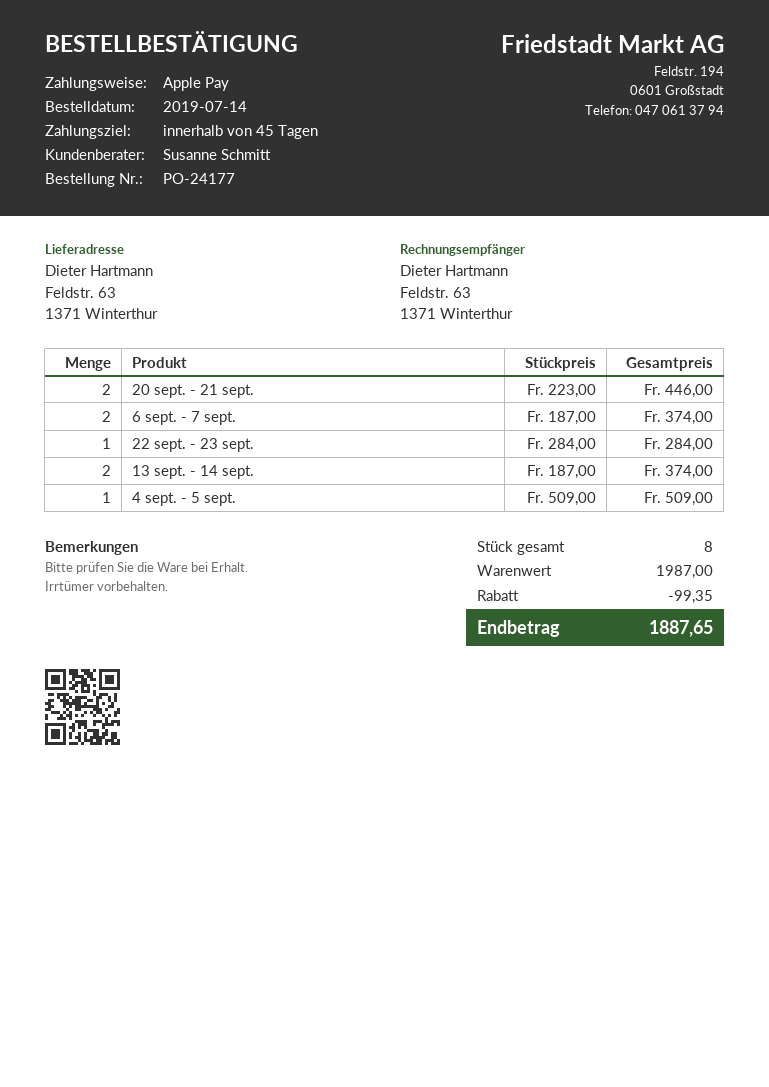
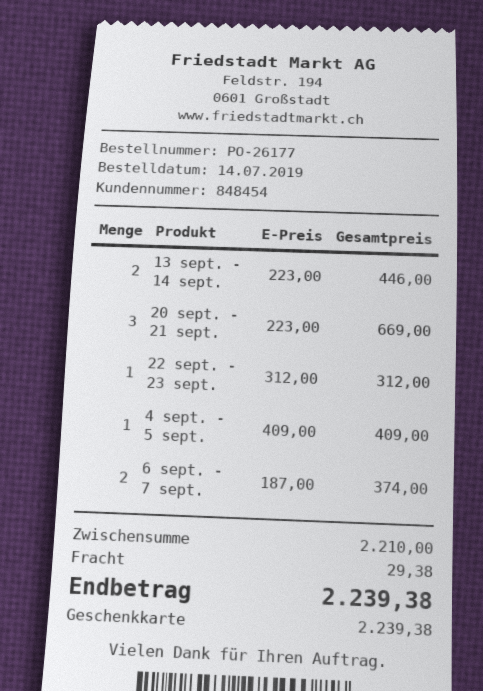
order number: PO-24177 -> PO-26177
payment method: Apple Pay -> gift card
20 sept. - 21 sept.: 2 x 223.00 = 446.00 -> 3 x 223.00 = 669.00
22 sept. - 23 sept.: 1 x 284.00 = 284.00 -> 1 x 312.00 = 312.00
13 sept. - 14 sept.: 2 x 187.00 = 374.00 -> 2 x 223.00 = 446.00
4 sept. - 5 sept.: 1 x 509.00 = 509.00 -> 1 x 409.00 = 409.00
subtotal: 1987.00 -> 2210.00
discount: 99.35 -> none
shipping: none -> 29.38
total: 1887.65 -> 2239.38

